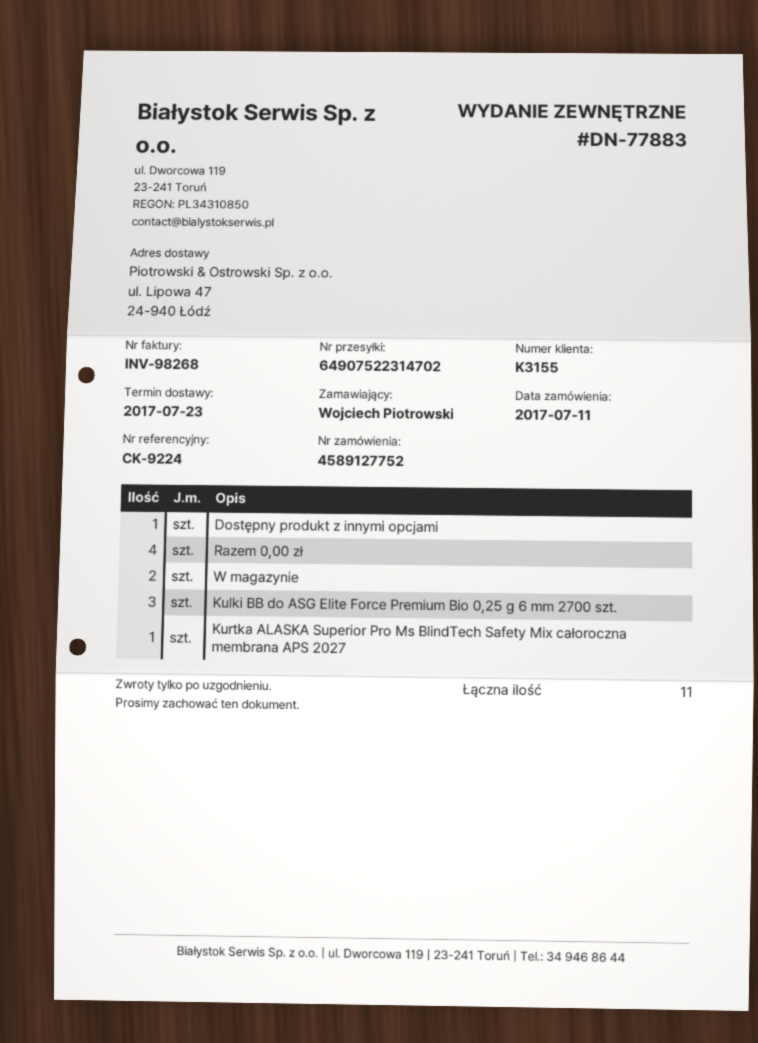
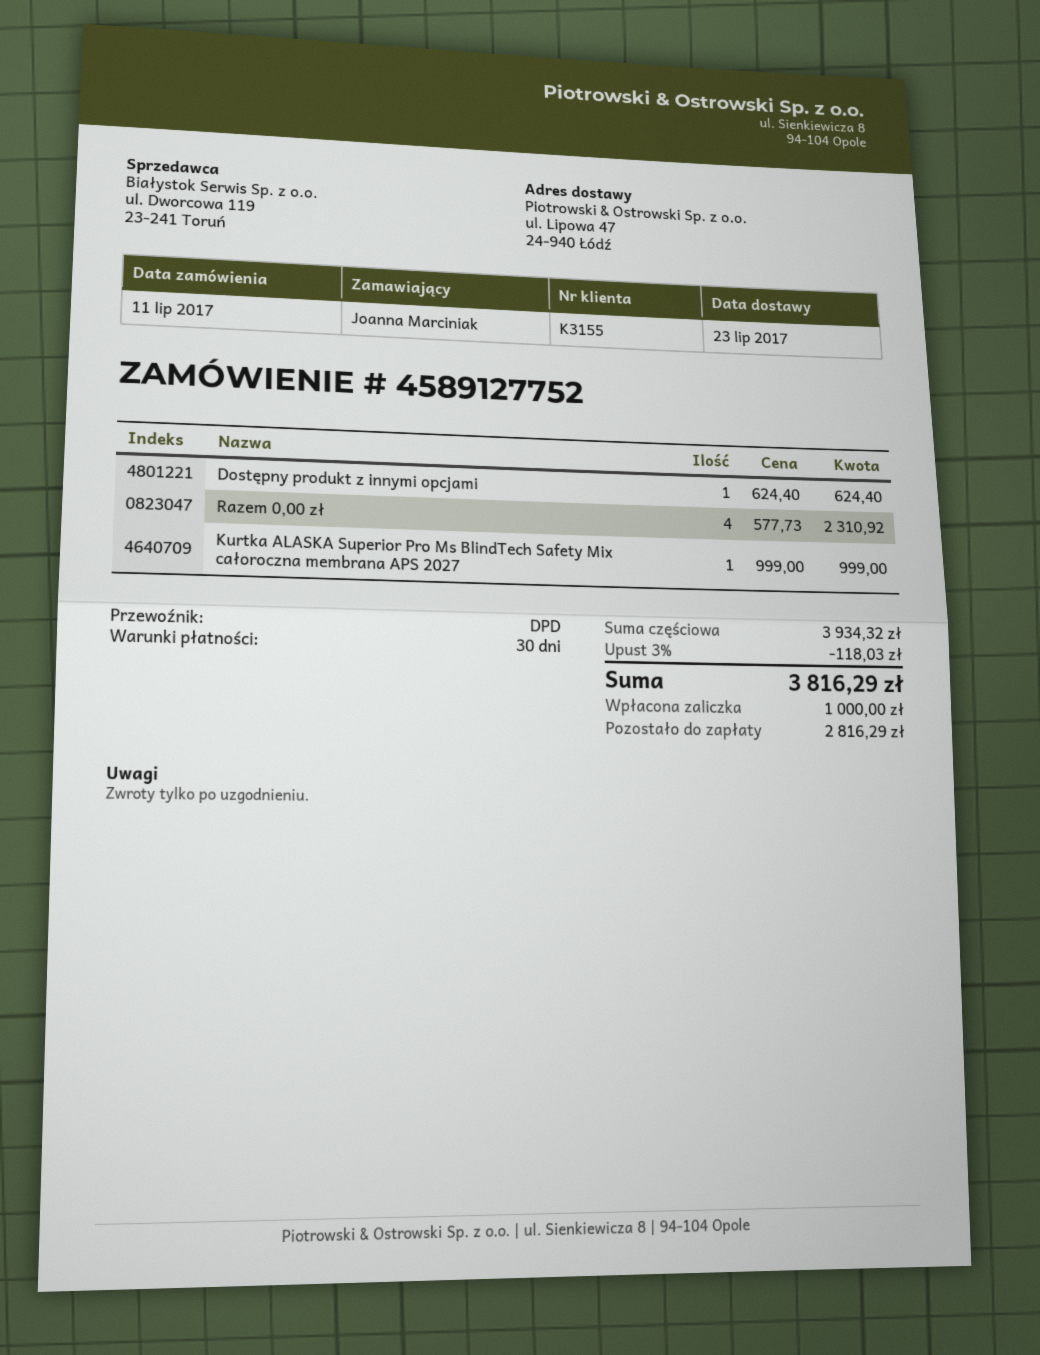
ordered by: Wojciech Piotrowski -> Joanna Marciniak
W magazynie: 2 -> none
Kulki BB do ASG Elite Force Premium Bio 0,25 g 6 mm 2700 szt.: 3 -> none

